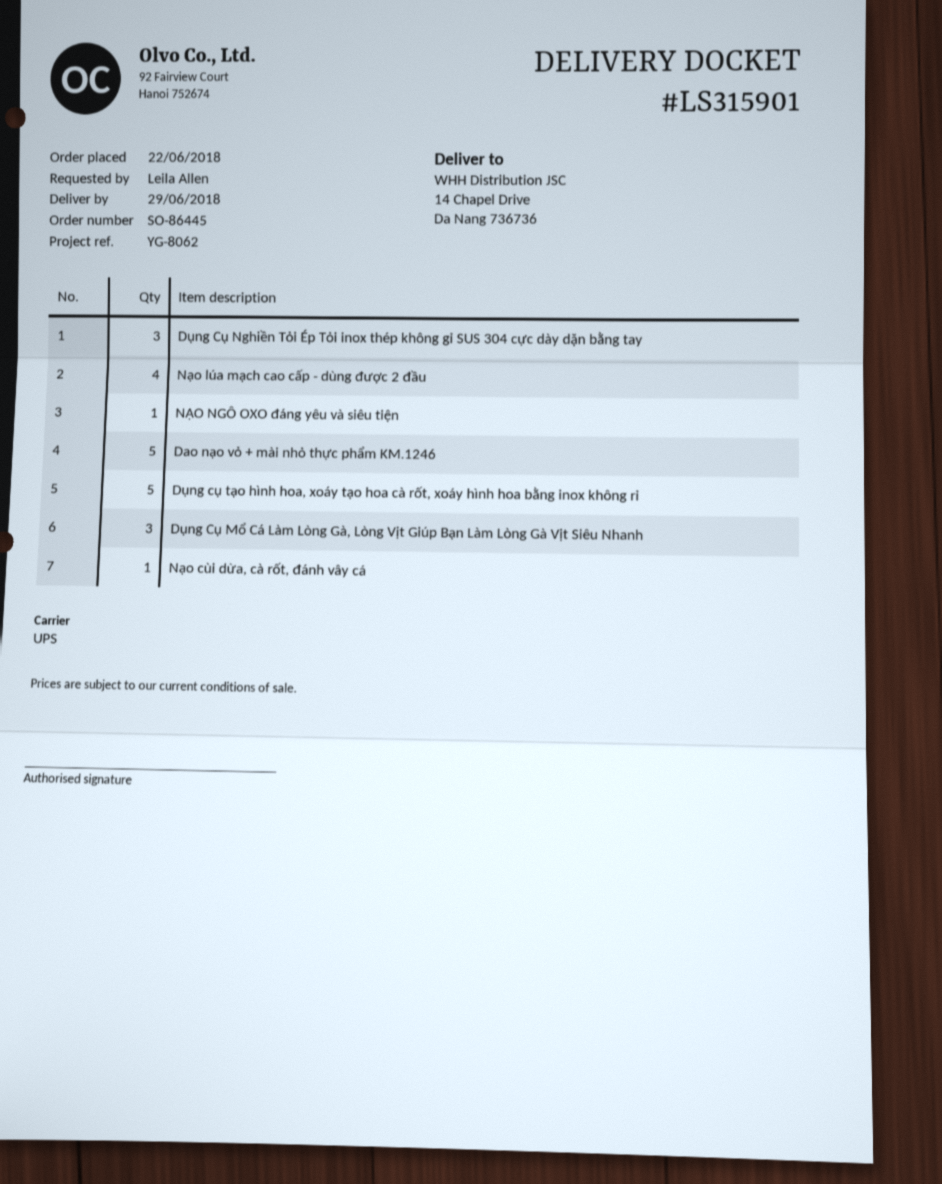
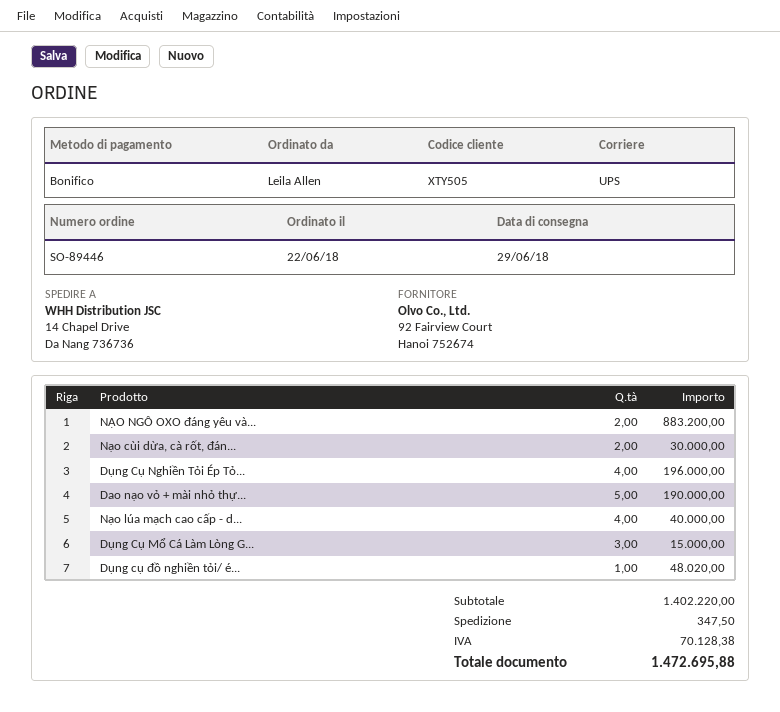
order number: SO-86445 -> SO-89446
Dụng Cụ Nghiền Tỏi Ép Tỏi inox thép không gỉ SUS 304 cực dày dặn bằng tay: 3 -> 4
NẠO NGÔ OXO đáng yêu và siêu tiện: 1 -> 2
Dụng cụ tạo hình hoa, xoáy tạo hoa cà rốt, xoáy hình hoa bằng inox không rỉ: 5 -> none
Nạo cùi dừa, cà rốt, đánh vây cá: 1 -> 2
Dụng cụ đồ nghiền tỏi/ é...: none -> 1

